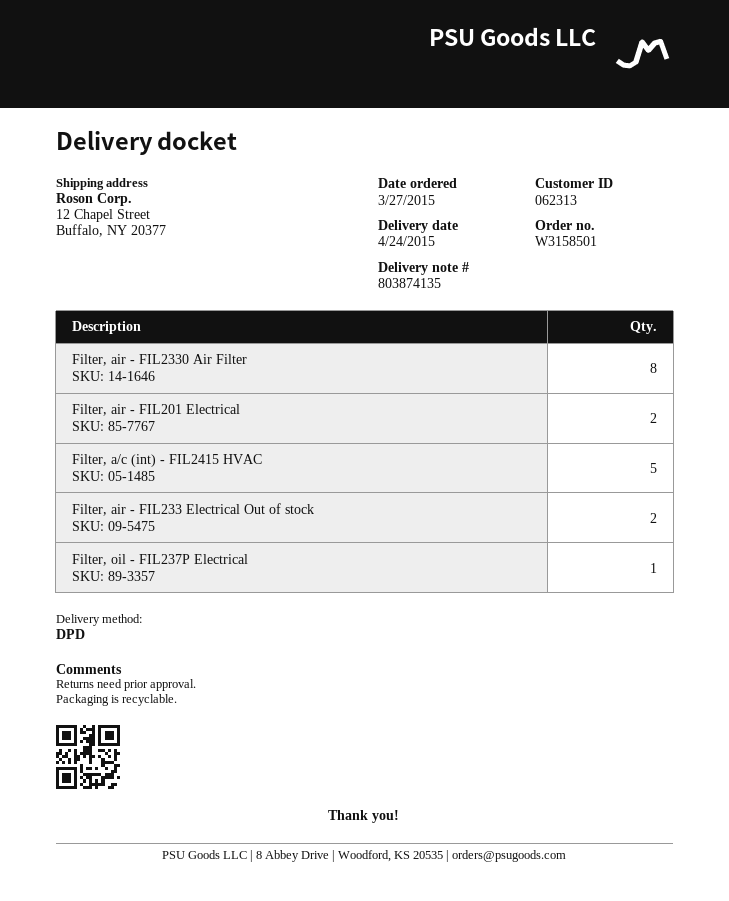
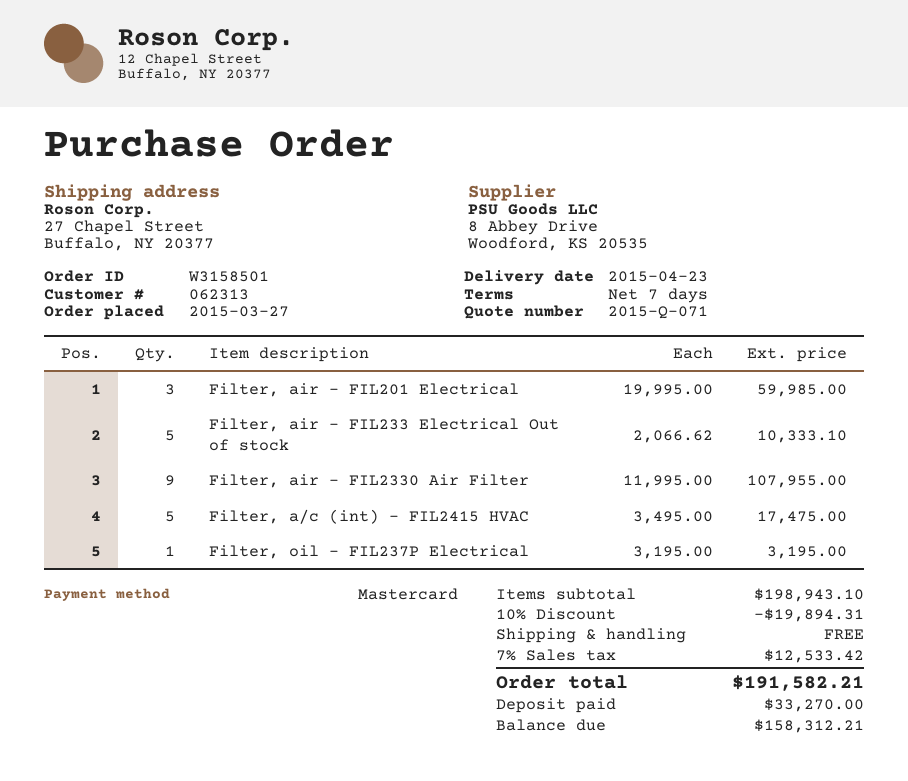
delivery date: 2015-04-24 -> 2015-04-23
ship to: 12 Chapel Street, Buffalo, NY 20377 -> 27 Chapel Street, Buffalo, NY 20377
Filter, air - FIL2330 Air Filter: 8 -> 9
Filter, air - FIL201 Electrical: 2 -> 3
Filter, air - FIL233 Electrical Out of stock: 2 -> 5

